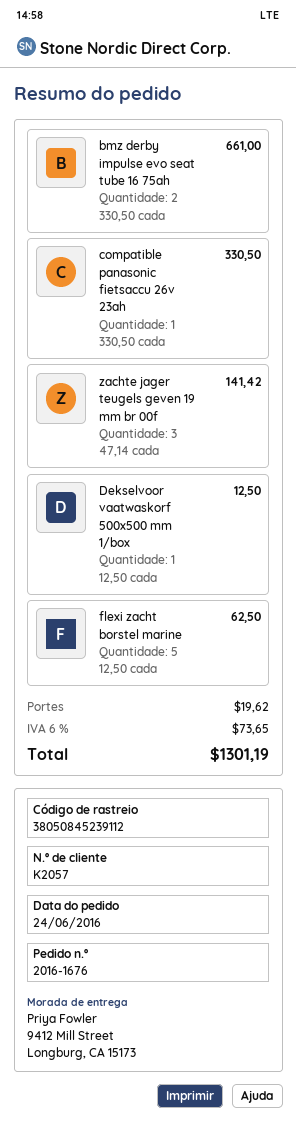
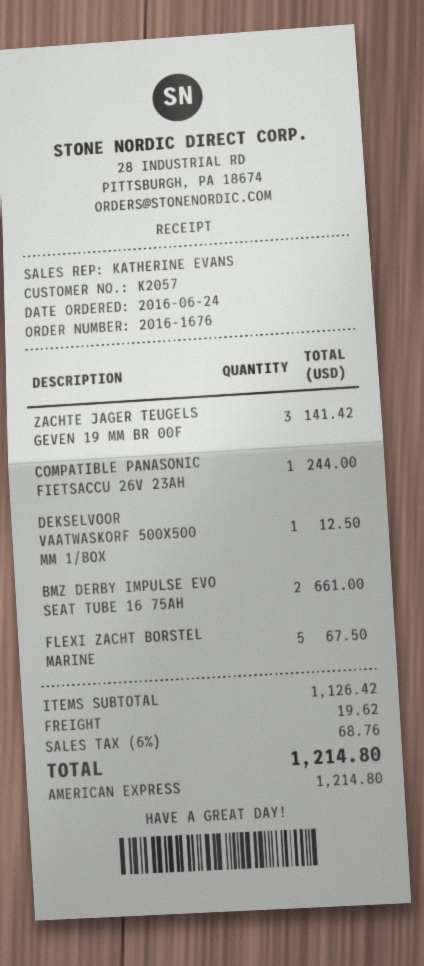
compatible panasonic fietsaccu 26v 23ah: 1 for 330.50 -> 1 for 244.00
flexi zacht borstel marine: 5 for 62.50 -> 5 for 67.50
tax: 6% = 73.65 -> 6% = 68.76
total: 1301.19 -> 1214.80

